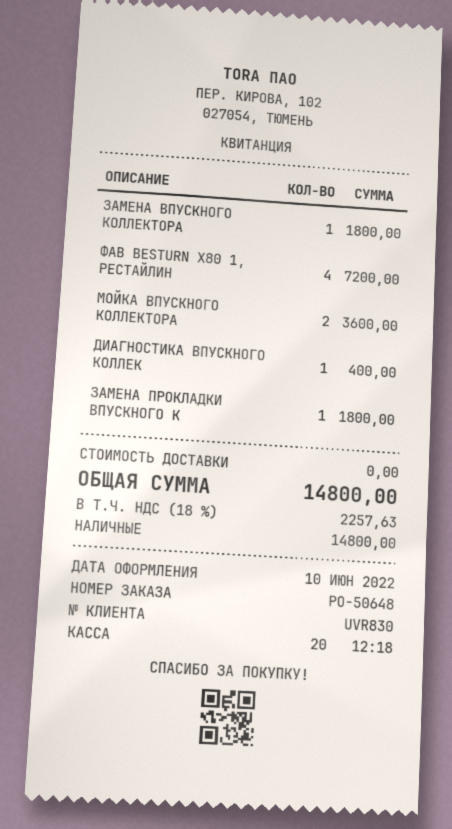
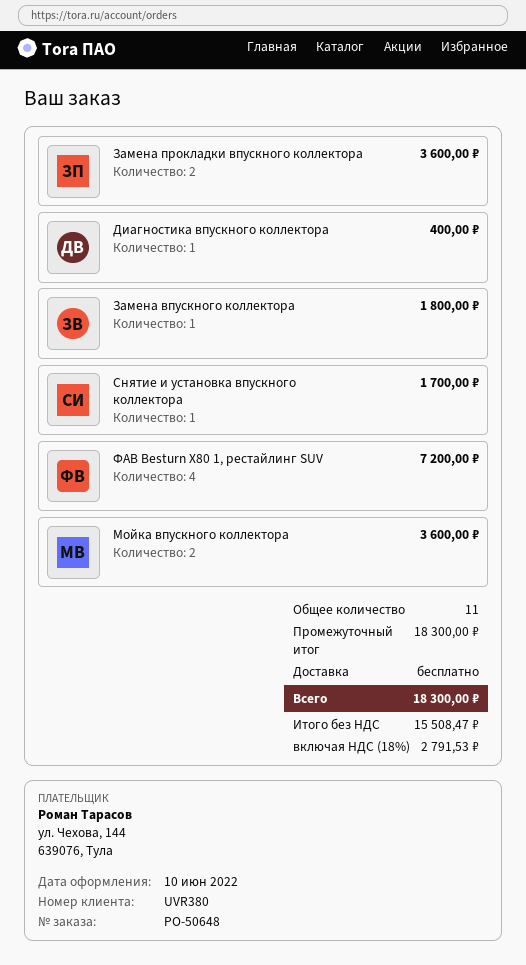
customer number: UVR830 -> UVR380
ЗАМЕНА ПРОКЛАДКИ ВПУСКНОГО К: 1 for 1800.00 -> 2 for 3600.00
Снятие и установка впускного коллектора: none -> 1 for 1700.00
tax: 18% = 2257.63 -> 18% = 2791.53
total: 14800.00 -> 18300.00

